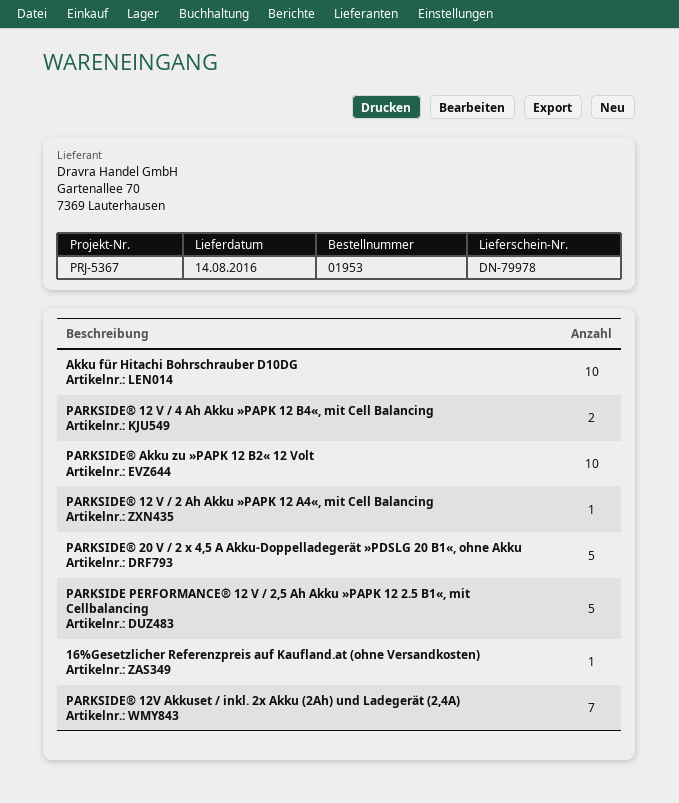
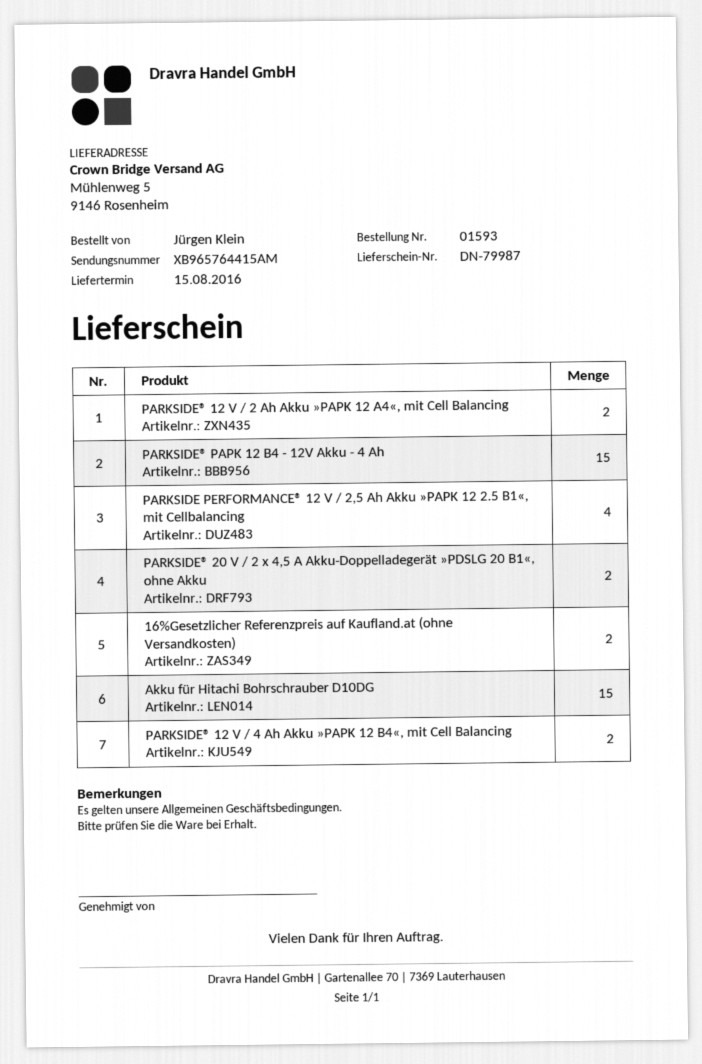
order number: 01953 -> 01593
delivery note number: DN-79978 -> DN-79987
delivery date: 2016-08-14 -> 2016-08-15
Akku für Hitachi Bohrschrauber D10DG: 10 -> 15
PARKSIDE® Akku zu »PAPK 12 B2« 12 Volt: 10 -> none
PARKSIDE® 12 V / 2 Ah Akku »PAPK 12 A4«, mit Cell Balancing: 1 -> 2
PARKSIDE® 20 V / 2 x 4,5 A Akku-Doppelladegerät »PDSLG 20 B1«, ohne Akku: 5 -> 2
PARKSIDE PERFORMANCE® 12 V / 2,5 Ah Akku »PAPK 12 2.5 B1«, mit Cellbalancing: 5 -> 4
16%Gesetzlicher Referenzpreis auf Kaufland.at (ohne Versandkosten): 1 -> 2
PARKSIDE® 12V Akkuset / inkl. 2x Akku (2Ah) und Ladegerät (2,4A): 7 -> none
PARKSIDE® PAPK 12 B4 - 12V Akku - 4 Ah: none -> 15

